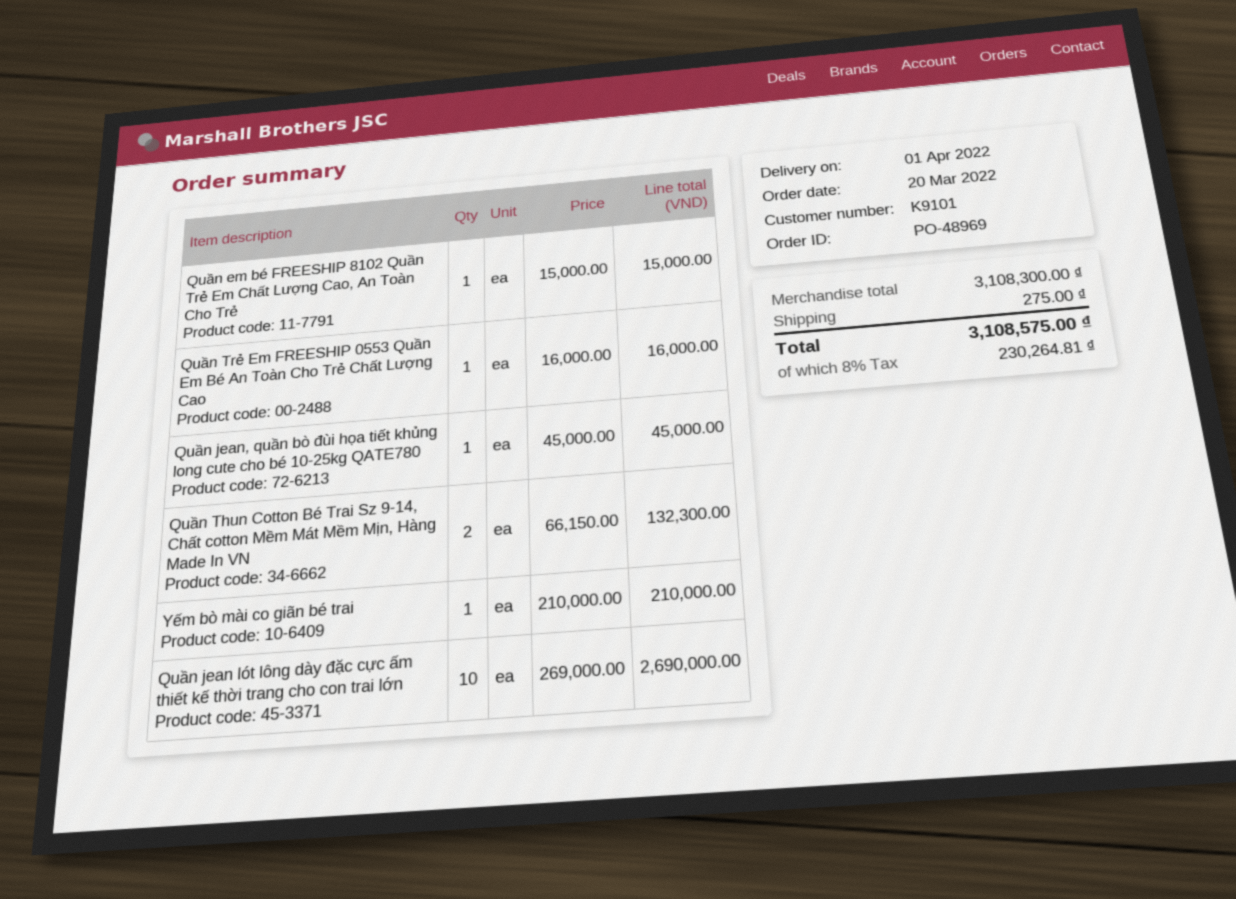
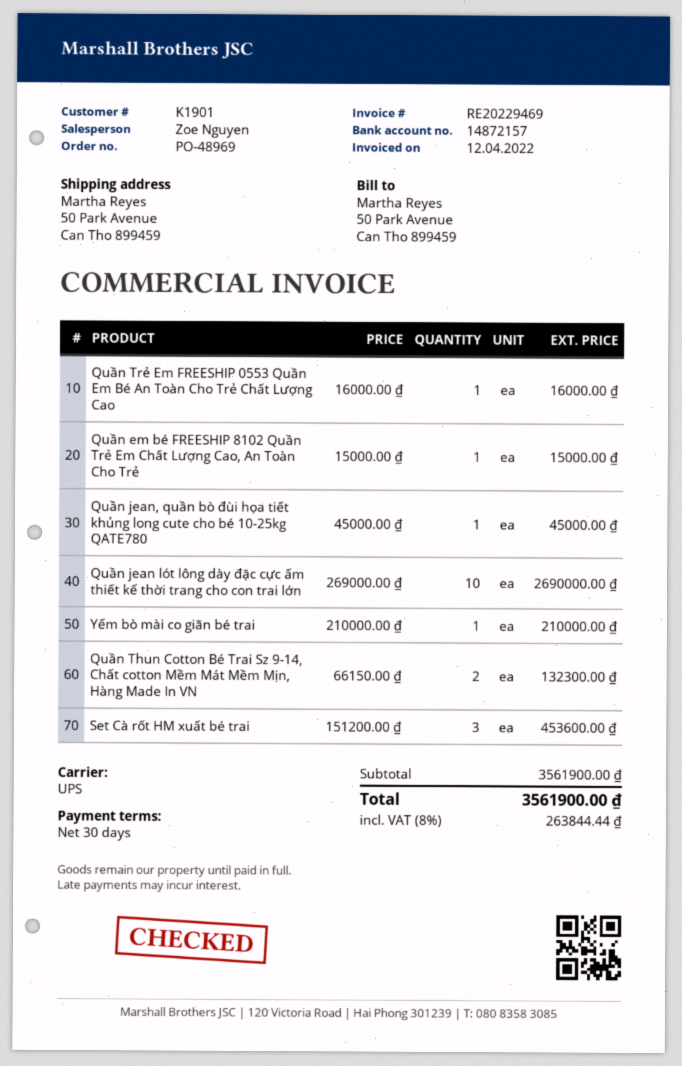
customer number: K9101 -> K1901
Set Cà rốt HM xuất bé trai: none -> 3 x 151200.00 = 453600.00
subtotal: 3108300.00 -> 3561900.00
shipping: 275.00 -> none
tax: 8% = 230264.81 -> 8% = 263844.44
total: 3108575.00 -> 3561900.00

